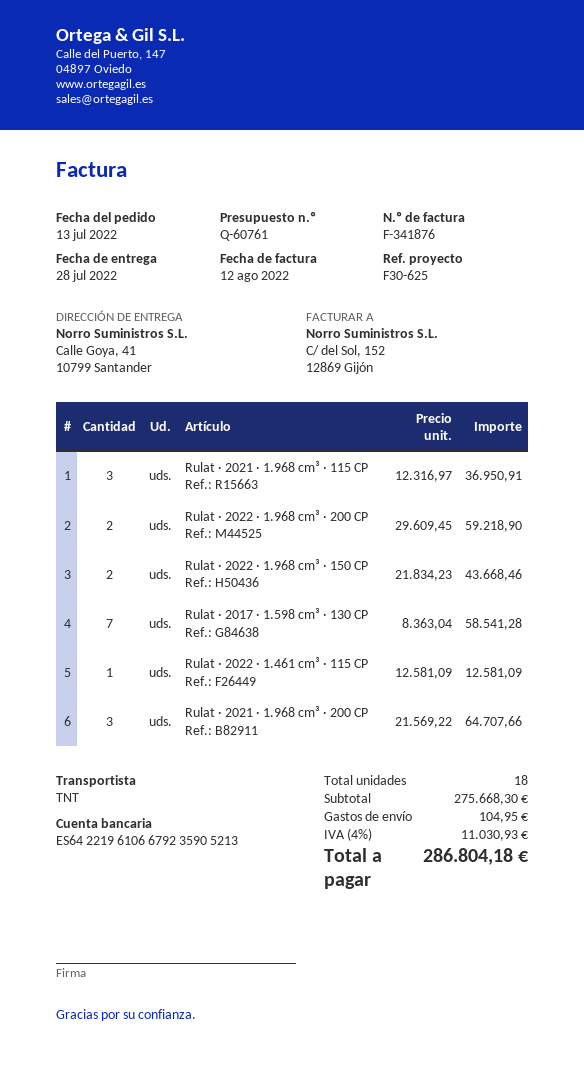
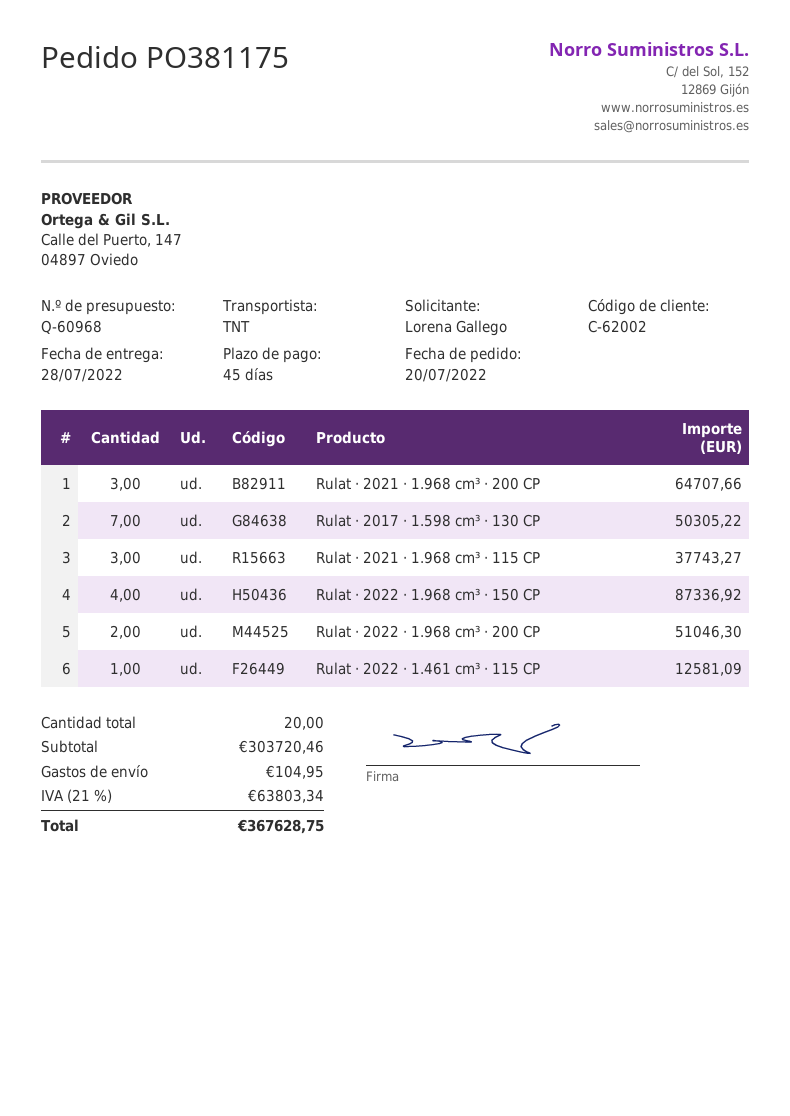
quote number: Q-60761 -> Q-60968
order date: 2022-07-13 -> 2022-07-20
Rulat · 2021 · 1.968 cm³ · 115 CP: 3 for 36950.91 -> 3 for 37743.27
Rulat · 2022 · 1.968 cm³ · 200 CP: 2 for 59218.90 -> 2 for 51046.30
Rulat · 2022 · 1.968 cm³ · 150 CP: 2 for 43668.46 -> 4 for 87336.92
Rulat · 2017 · 1.598 cm³ · 130 CP: 7 for 58541.28 -> 7 for 50305.22
total quantity: 18 -> 20
subtotal: 275668.30 -> 303720.46
tax: 4% = 11030.93 -> 21% = 63803.34
total: 286804.18 -> 367628.75

